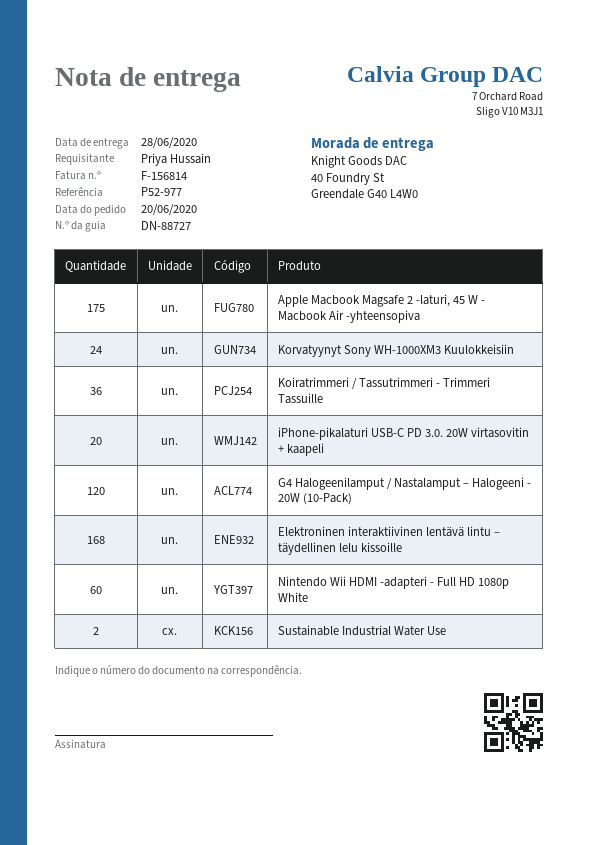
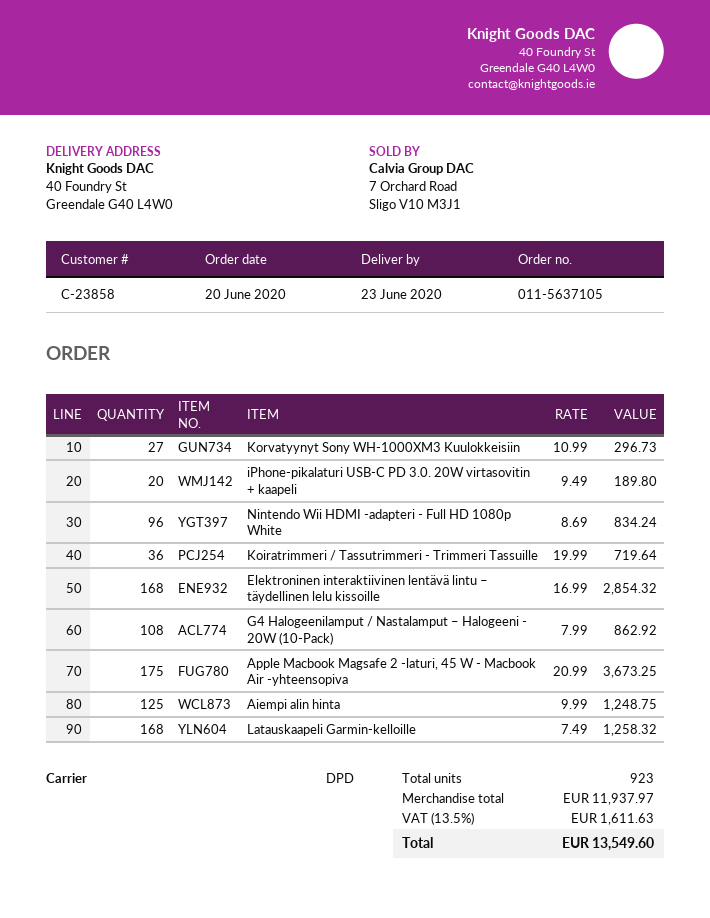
delivery date: 2020-06-28 -> 2020-06-23
Korvatyynyt Sony WH-1000XM3 Kuulokkeisiin: 24 -> 27
G4 Halogeenilamput / Nastalamput – Halogeeni - 20W (10-Pack): 120 -> 108
Nintendo Wii HDMI -adapteri - Full HD 1080p White: 60 -> 96
Sustainable Industrial Water Use: 2 -> none
Aiempi alin hinta: none -> 125
Latauskaapeli Garmin-kelloille: none -> 168

